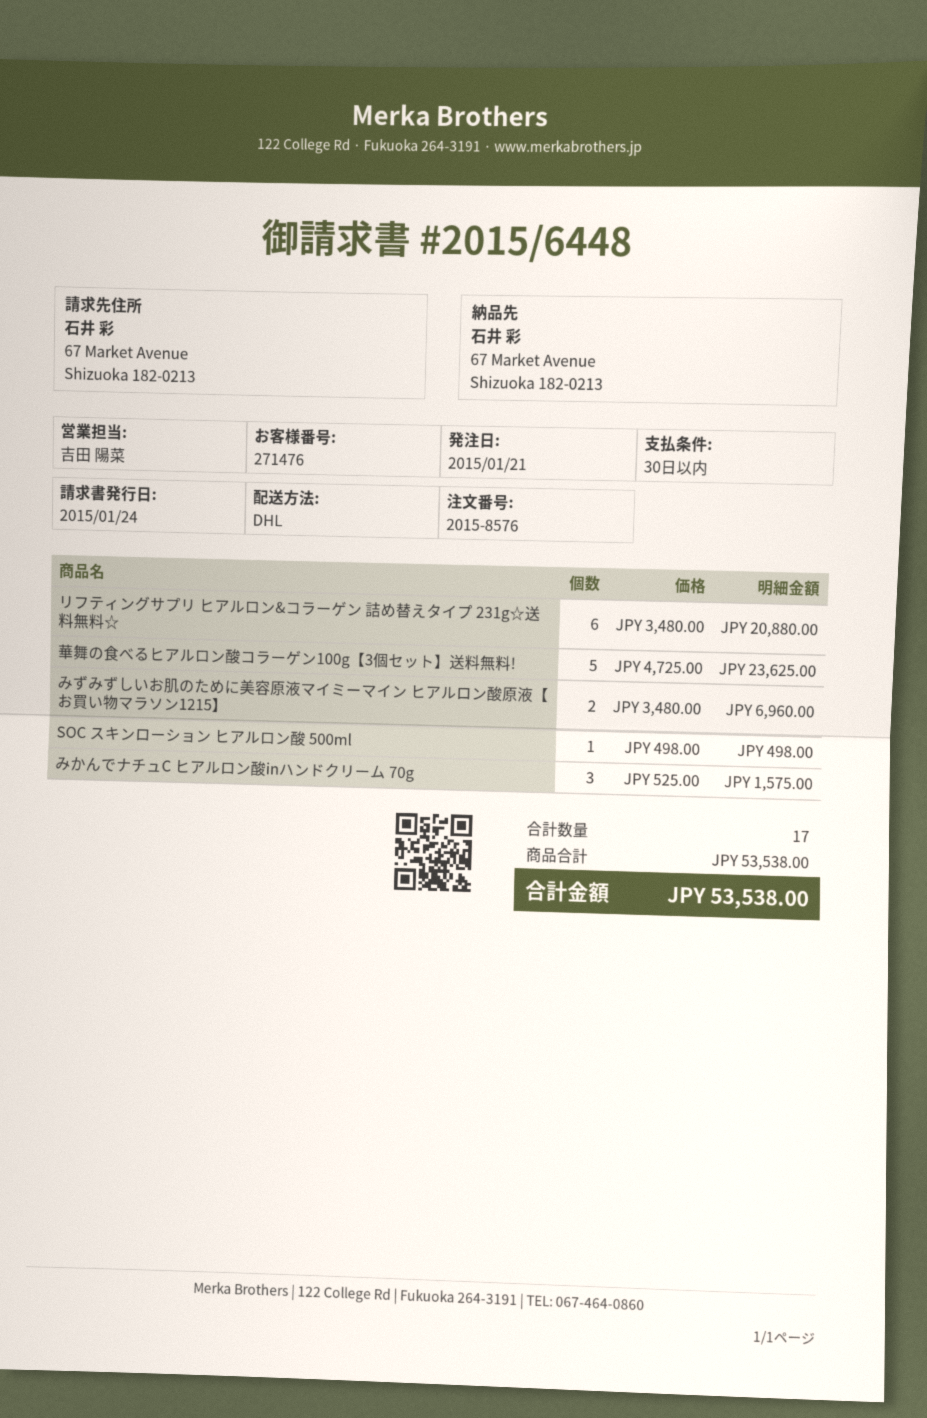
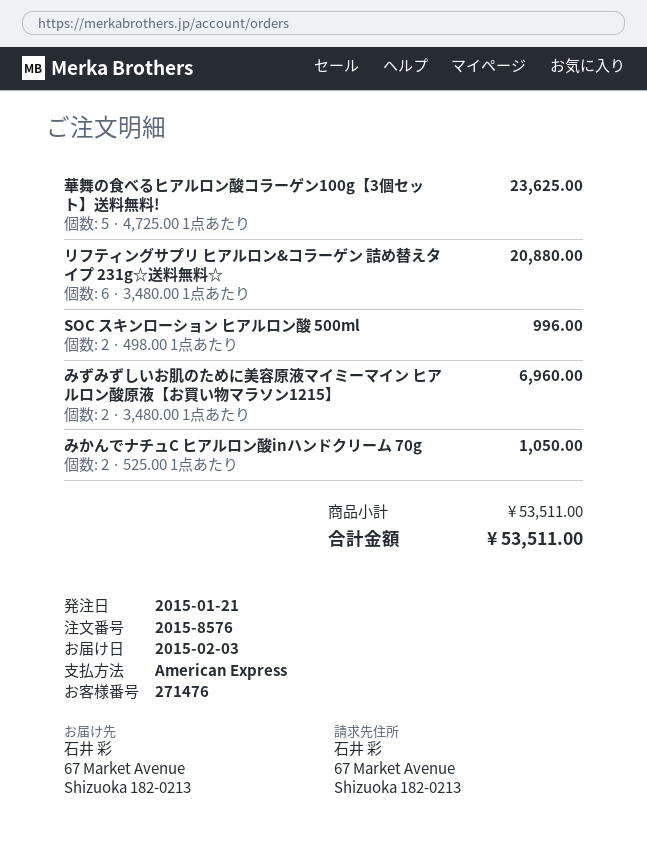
SOC スキンローション ヒアルロン酸 500ml: 1 x 498.00 = 498.00 -> 2 x 498.00 = 996.00
みかんでナチュC ヒアルロン酸inハンドクリーム 70g: 3 x 525.00 = 1575.00 -> 2 x 525.00 = 1050.00
subtotal: 53538.00 -> 53511.00
total: 53538.00 -> 53511.00

